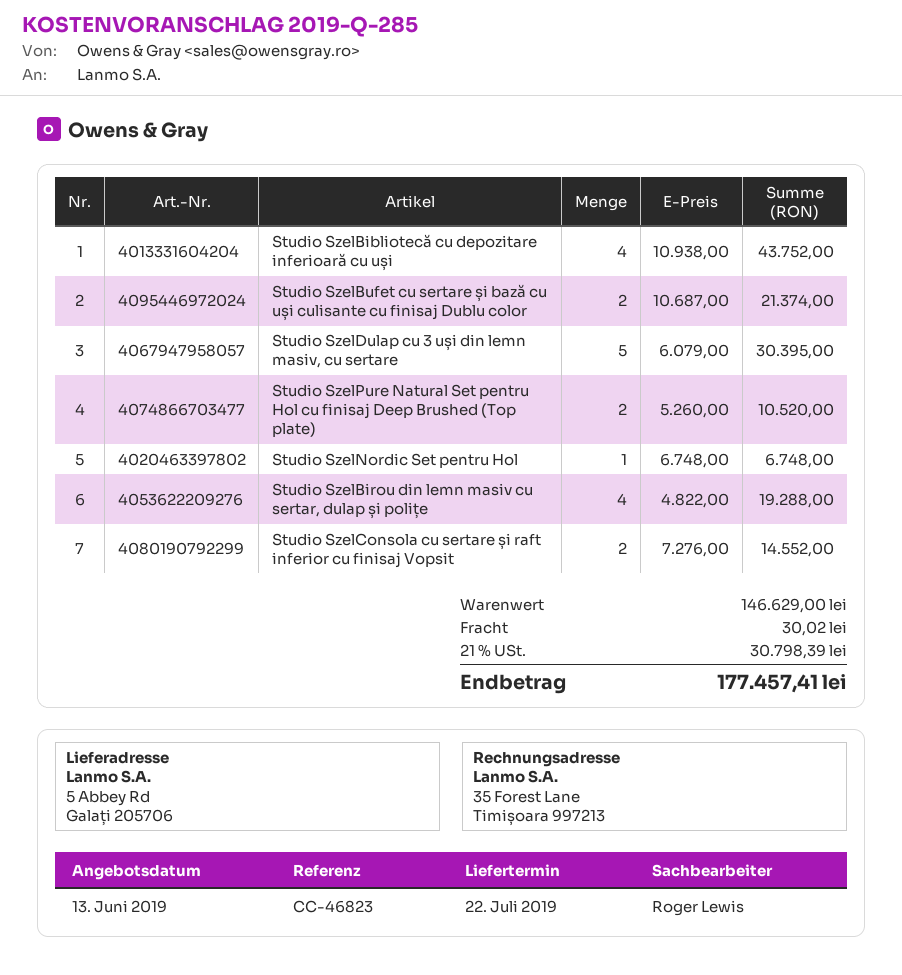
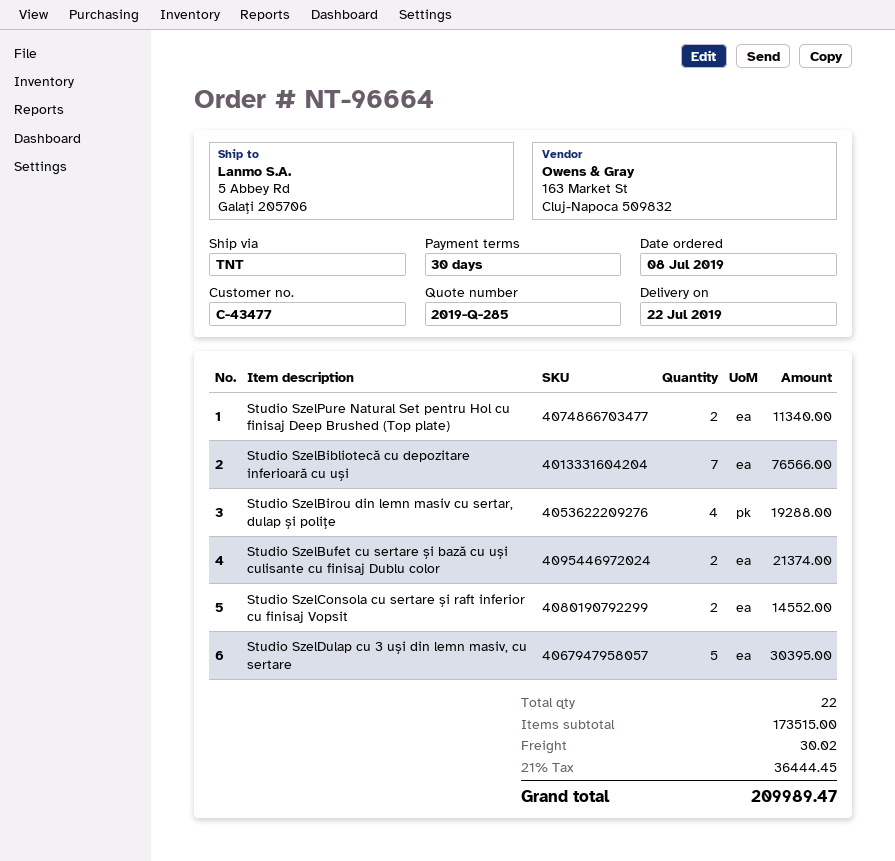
Studio SzelBibliotecă cu depozitare inferioară cu uși: 4 for 43752.00 -> 7 for 76566.00
Studio SzelPure Natural Set pentru Hol cu finisaj Deep Brushed (Top plate): 2 for 10520.00 -> 2 for 11340.00
Studio SzelNordic Set pentru Hol: 1 for 6748.00 -> none
subtotal: 146629.00 -> 173515.00
tax: 21% = 30798.39 -> 21% = 36444.45
total: 177457.41 -> 209989.47

